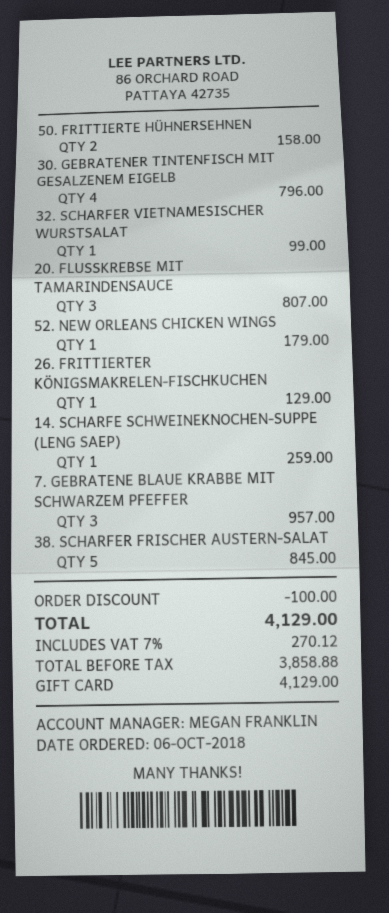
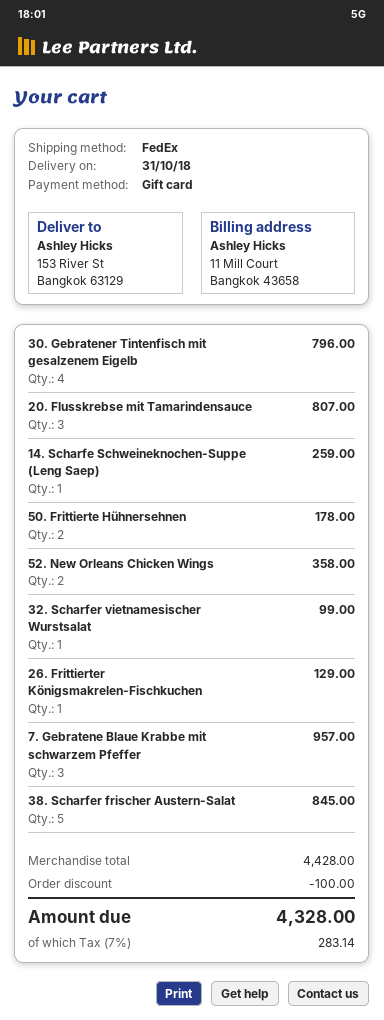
50. FRITTIERTE HÜHNERSEHNEN: 2 for 158.00 -> 2 for 178.00
52. NEW ORLEANS CHICKEN WINGS: 1 for 179.00 -> 2 for 358.00
tax: 7% = 270.12 -> 7% = 283.14
total: 4129.00 -> 4328.00

